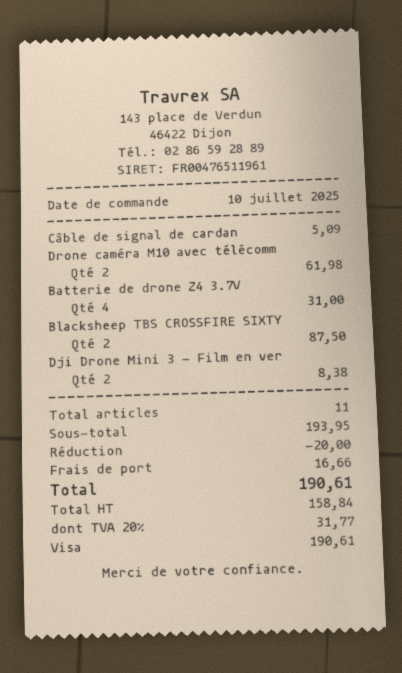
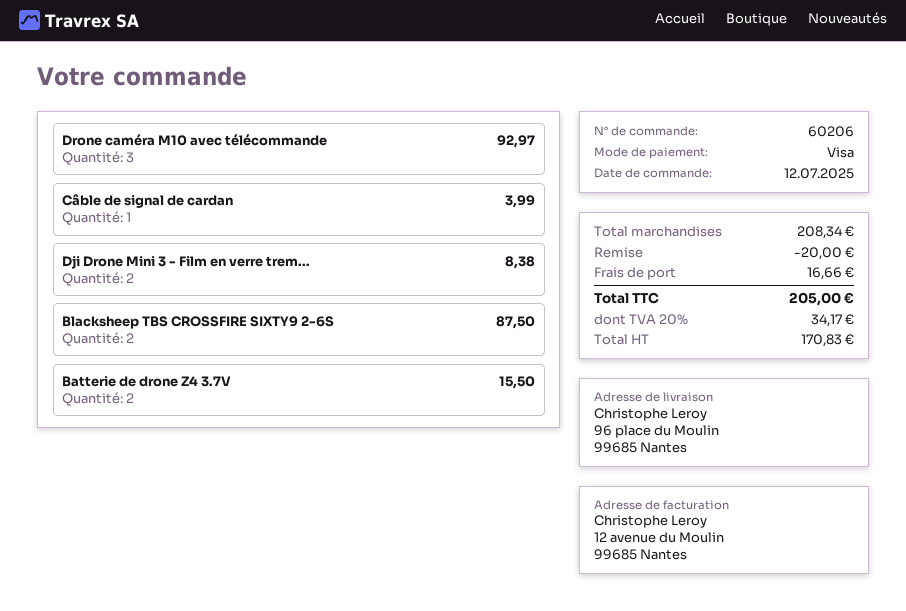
order date: 2025-07-10 -> 2025-07-12
Câble de signal de cardan: 1 for 5.09 -> 1 for 3.99
Drone caméra M10 avec télécomm: 2 for 61.98 -> 3 for 92.97
Batterie de drone Z4 3.7V: 4 for 31.00 -> 2 for 15.50
subtotal: 193.95 -> 208.34
net: 158.84 -> 170.83
tax: 20% = 31.77 -> 20% = 34.17
total: 190.61 -> 205.00

